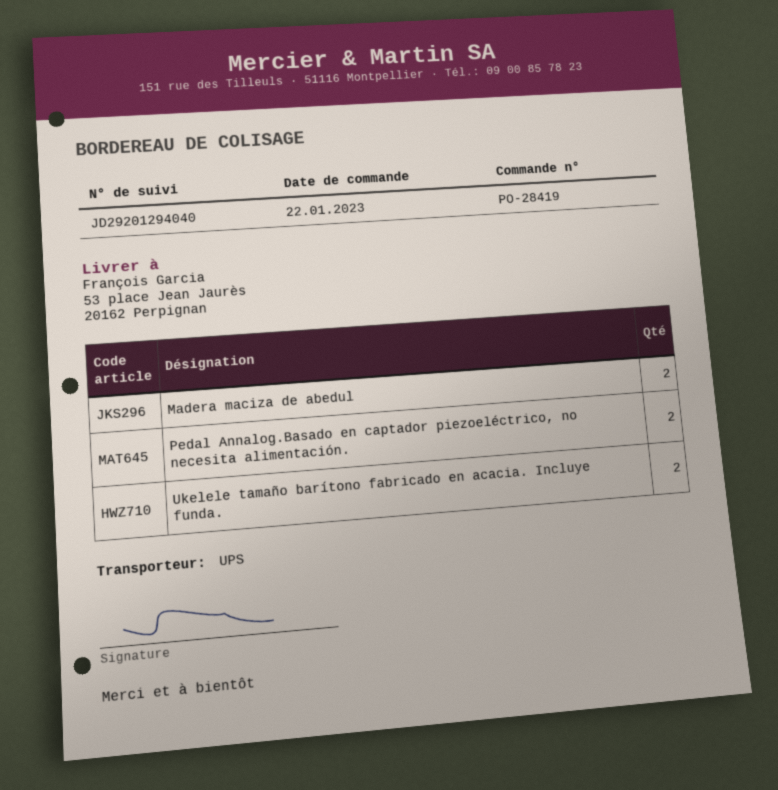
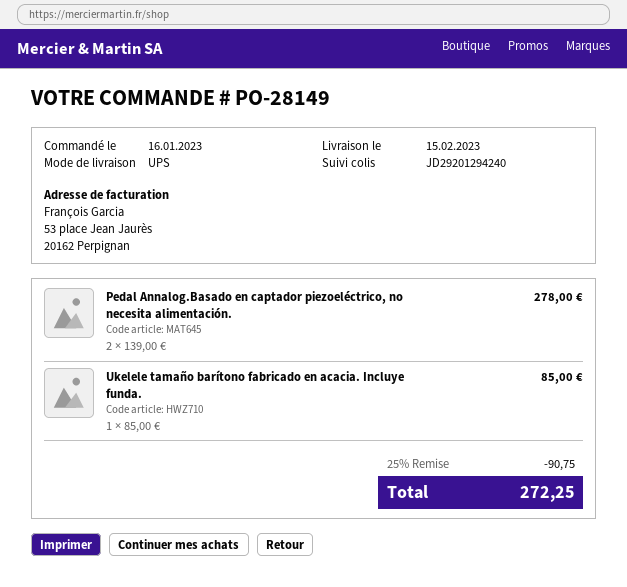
order number: PO-28419 -> PO-28149
order date: 2023-01-22 -> 2023-01-16
tracking number: JD29201294040 -> JD29201294240
Madera maciza de abedul: 2 -> none
Ukelele tamaño barítono fabricado en acacia. Incluye funda.: 2 -> 1

